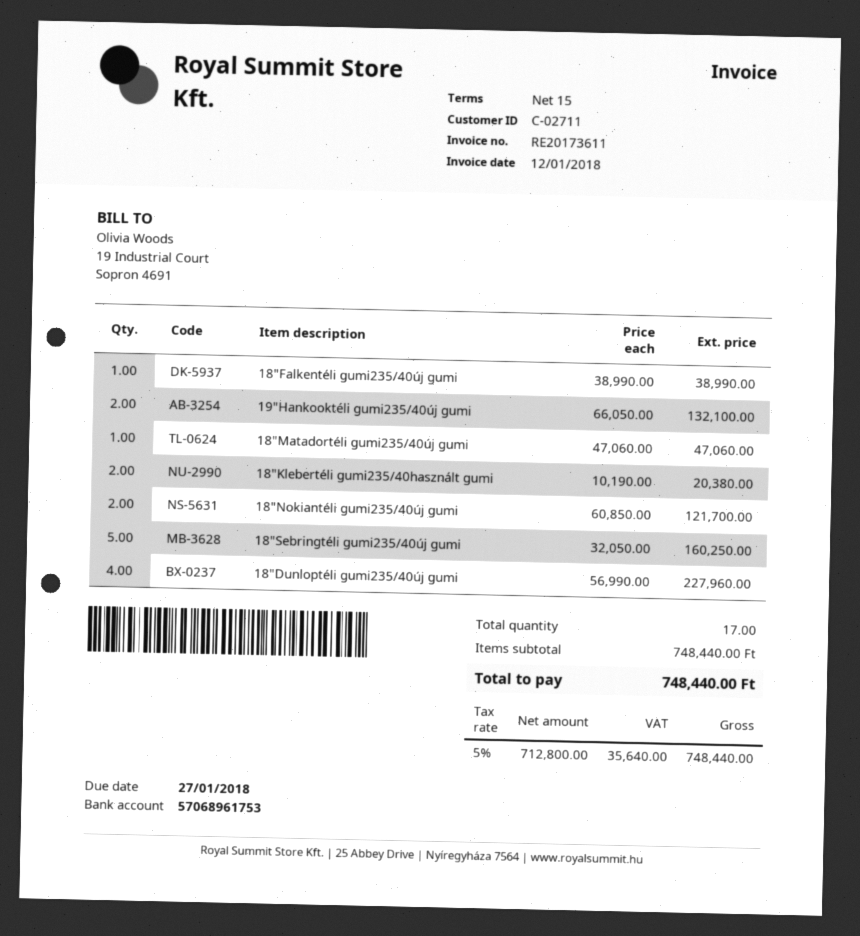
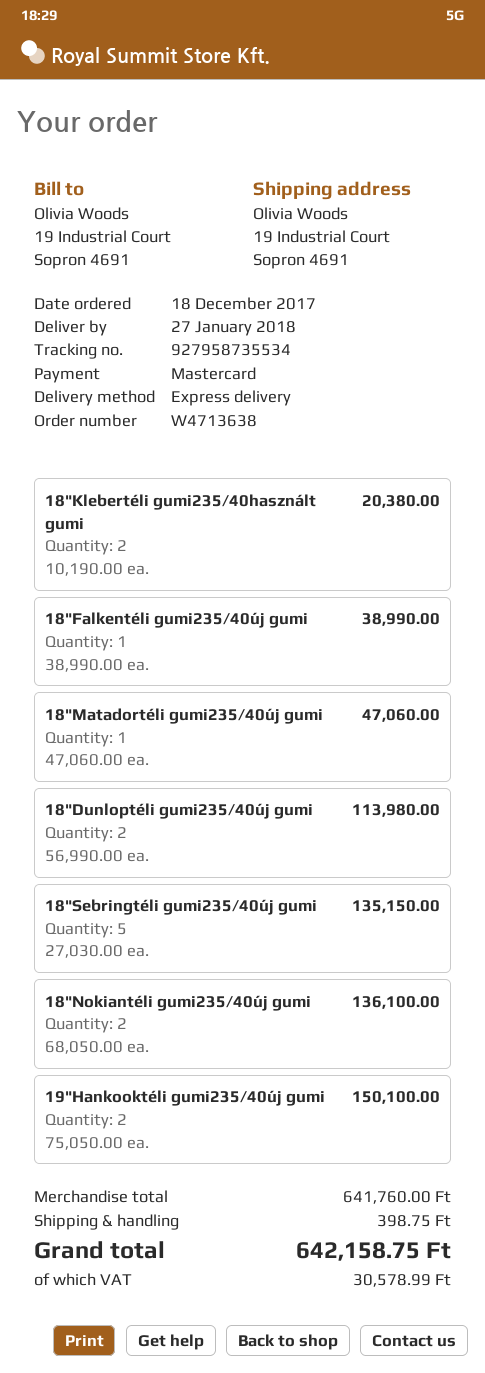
19"Hankooktéli gumi235/40új gumi: 2 x 66050.00 = 132100.00 -> 2 x 75050.00 = 150100.00
18"Nokiantéli gumi235/40új gumi: 2 x 60850.00 = 121700.00 -> 2 x 68050.00 = 136100.00
18"Sebringtéli gumi235/40új gumi: 5 x 32050.00 = 160250.00 -> 5 x 27030.00 = 135150.00
18"Dunloptéli gumi235/40új gumi: 4 x 56990.00 = 227960.00 -> 2 x 56990.00 = 113980.00
subtotal: 748440.00 -> 641760.00
shipping: none -> 398.75
tax: 35640.00 -> 30578.99
total: 748440.00 -> 642158.75

